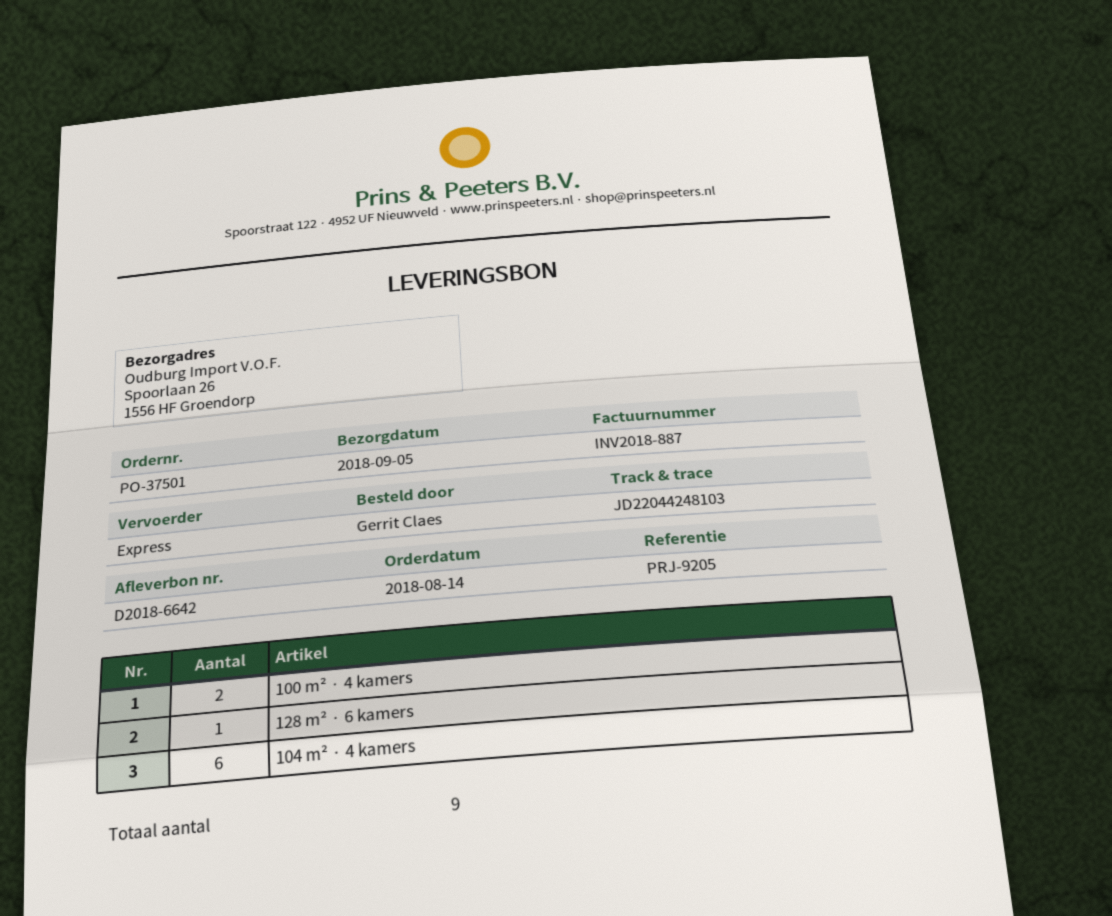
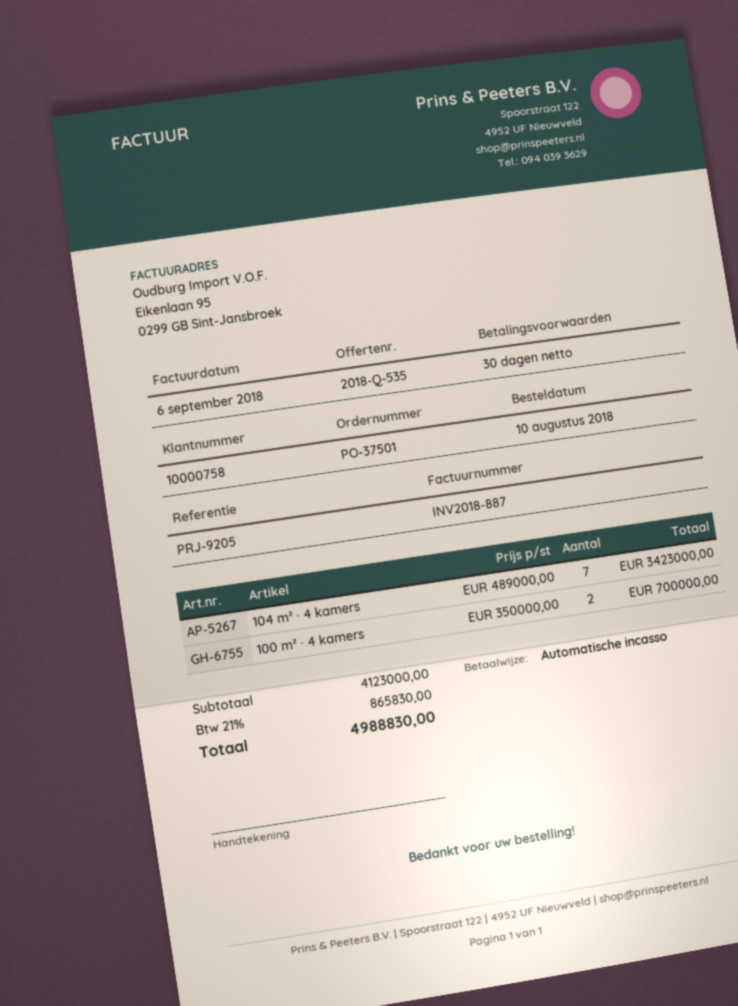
order date: 2018-08-14 -> 2018-08-10
128 m² · 6 kamers: 1 -> none
104 m² · 4 kamers: 6 -> 7

